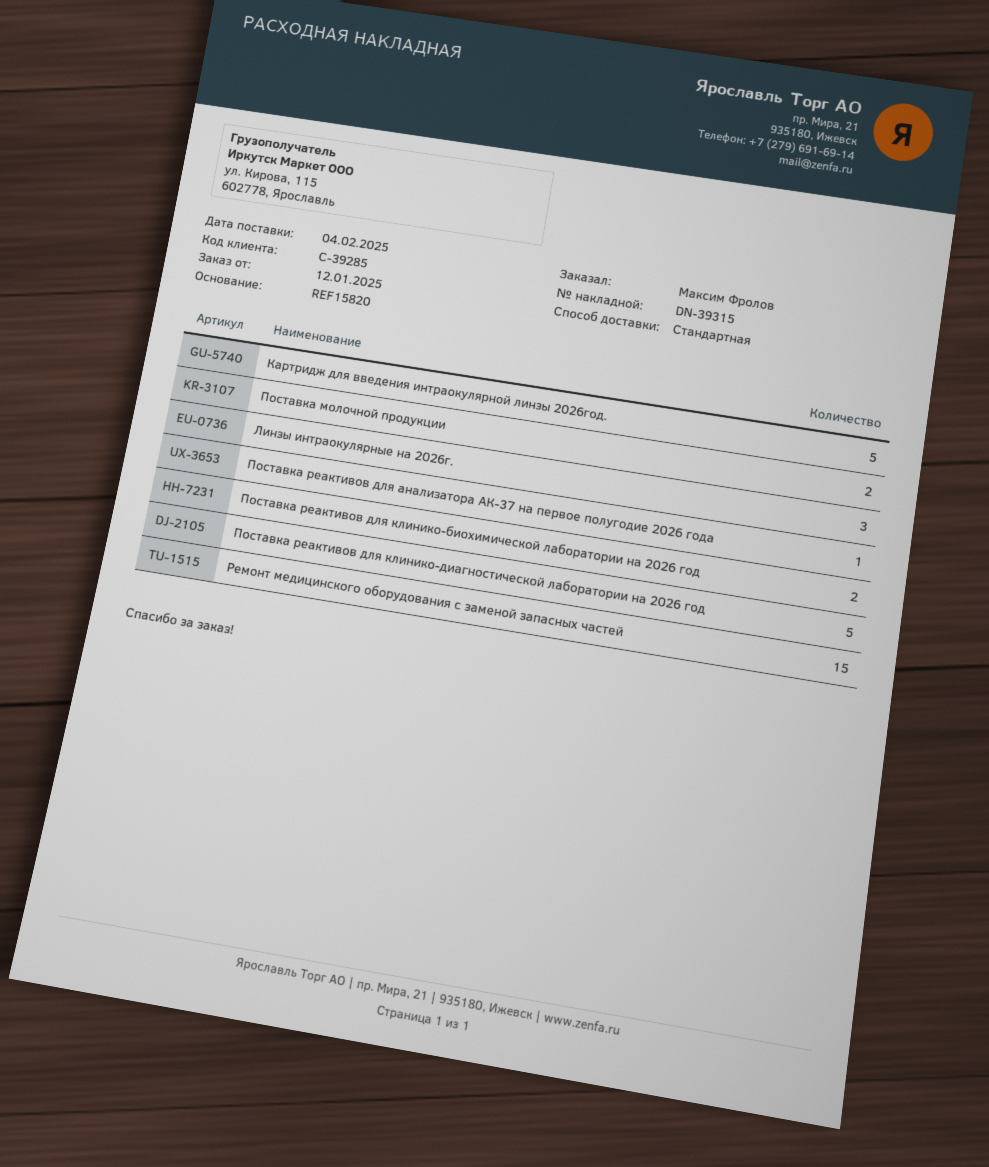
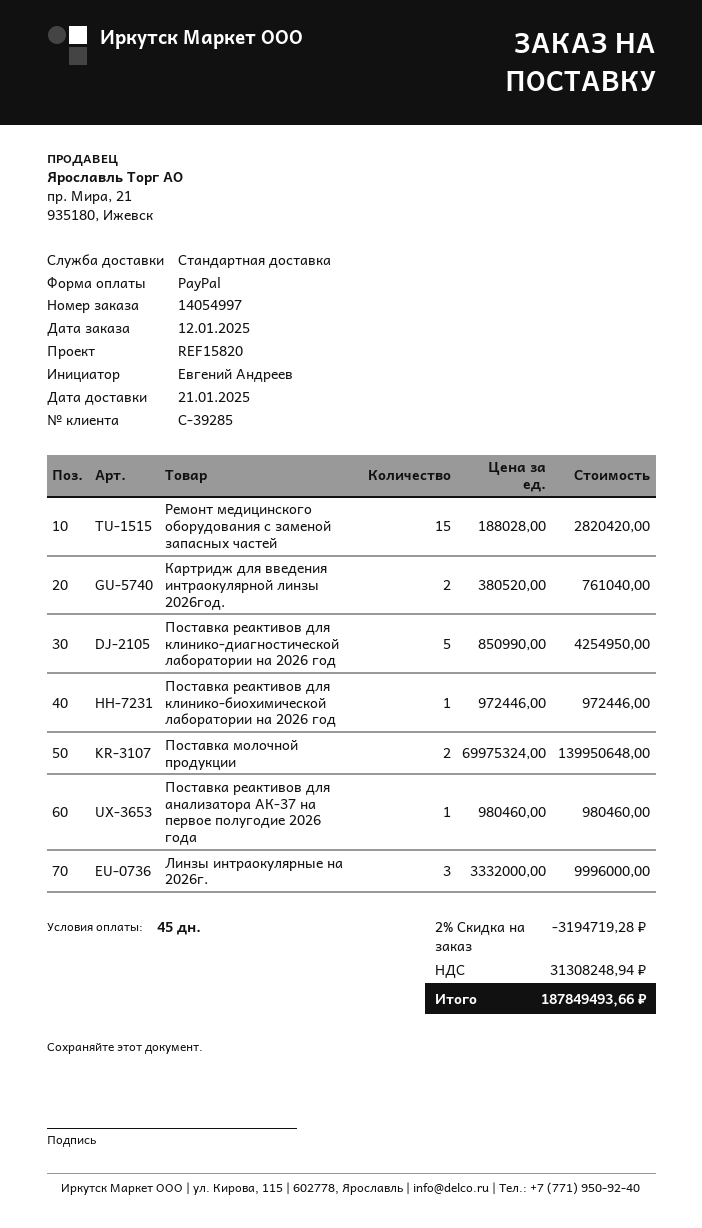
delivery date: 2025-02-04 -> 2025-01-21
ordered by: Максим Фролов -> Евгений Андреев
Картридж для введения интраокулярной линзы 2026год.: 5 -> 2
Поставка реактивов для клинико-биохимической лаборатории на 2026 год: 2 -> 1

